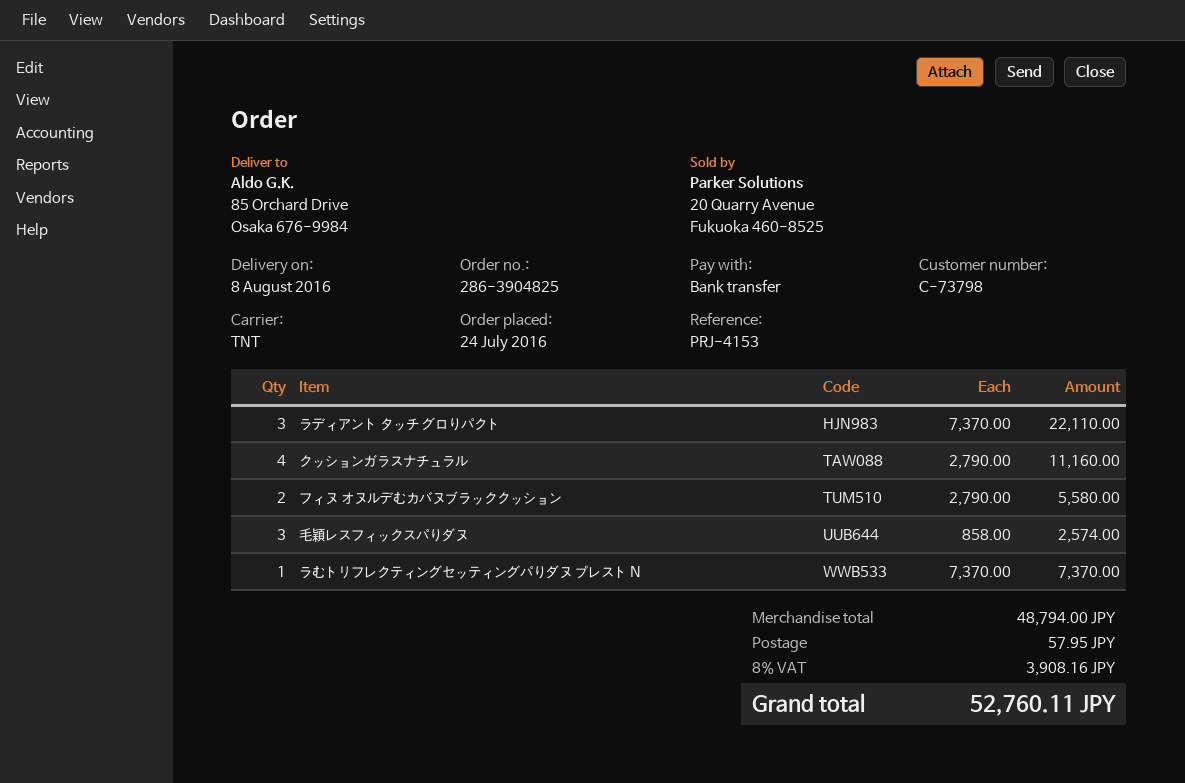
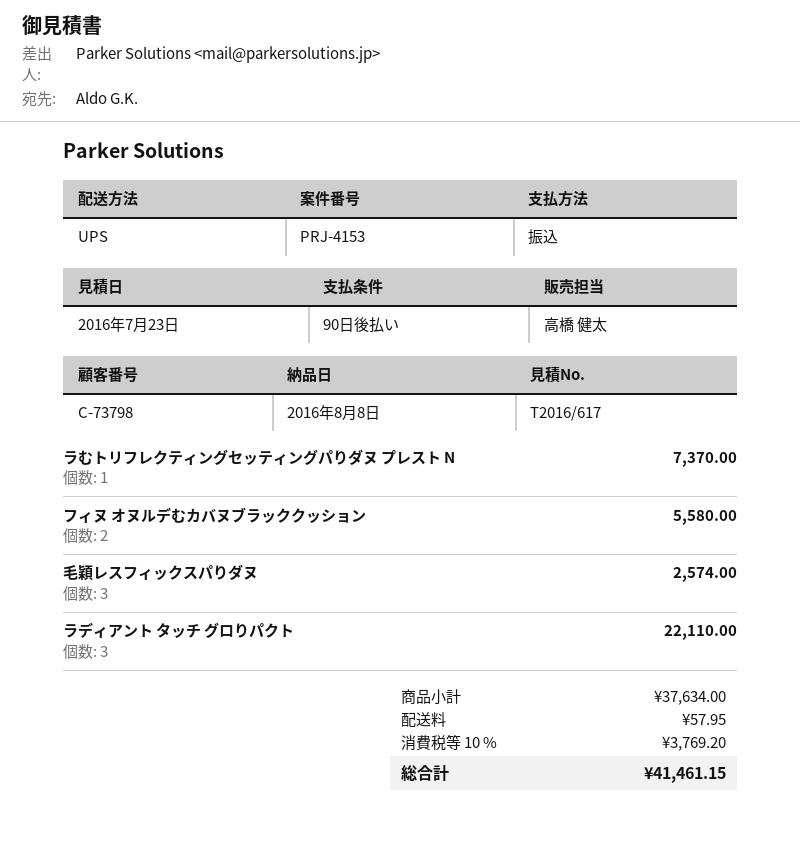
shipping method: TNT -> UPS
クッションガラスナチュラル: 4 for 11160.00 -> none
subtotal: 48794.00 -> 37634.00
tax: 8% = 3908.16 -> 10% = 3769.20
total: 52760.11 -> 41461.15

